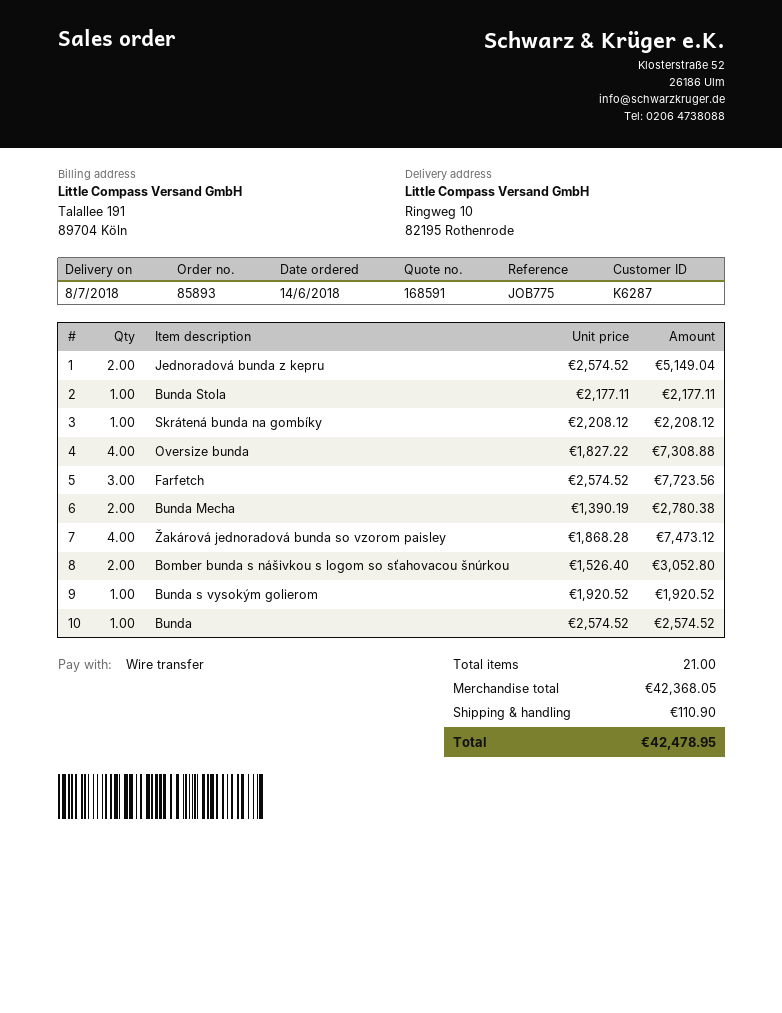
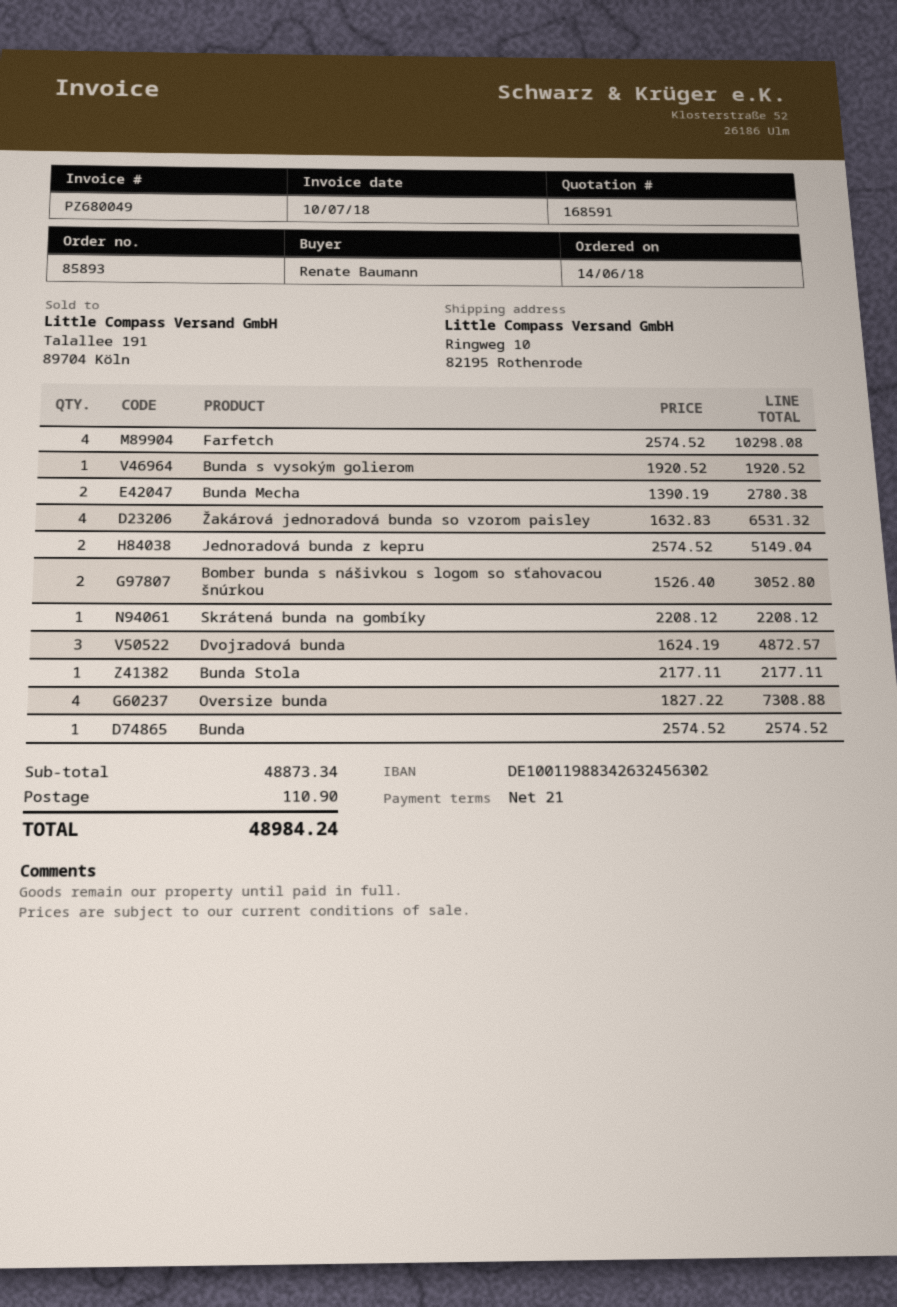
Farfetch: 3 x 2574.52 = 7723.56 -> 4 x 2574.52 = 10298.08
Žakárová jednoradová bunda so vzorom paisley: 4 x 1868.28 = 7473.12 -> 4 x 1632.83 = 6531.32
Dvojradová bunda: none -> 3 x 1624.19 = 4872.57
subtotal: 42368.05 -> 48873.34
total: 42478.95 -> 48984.24

